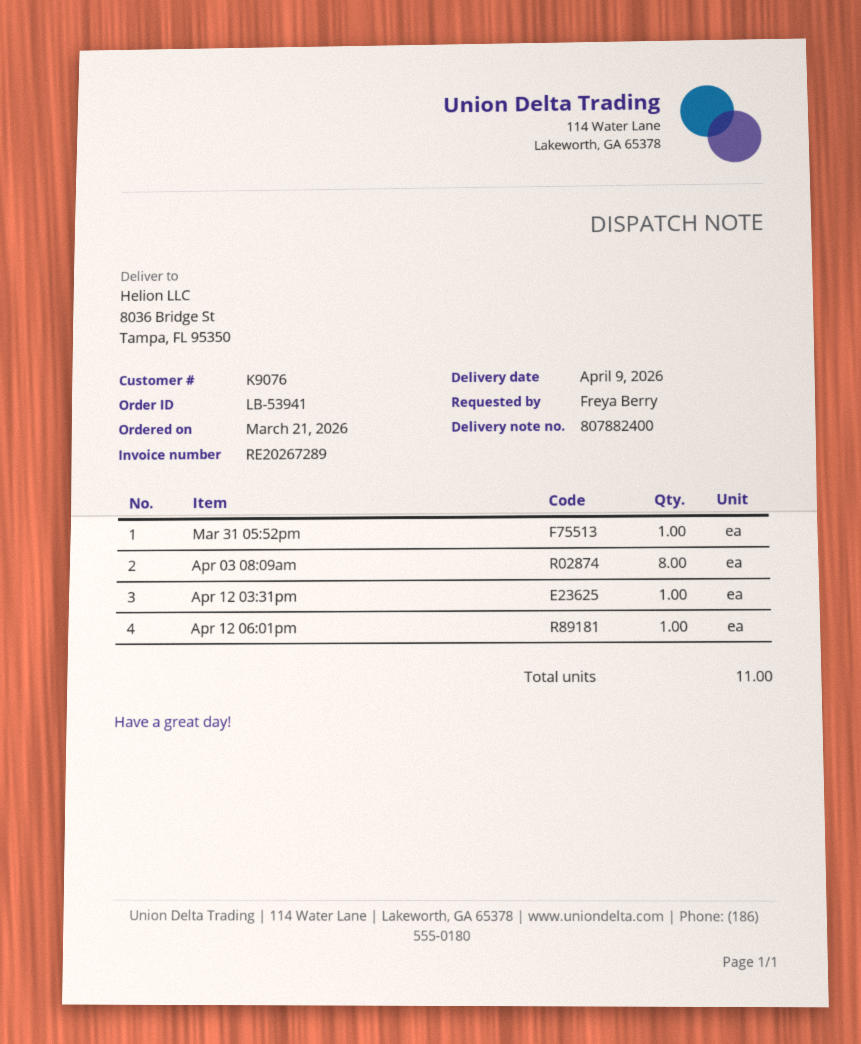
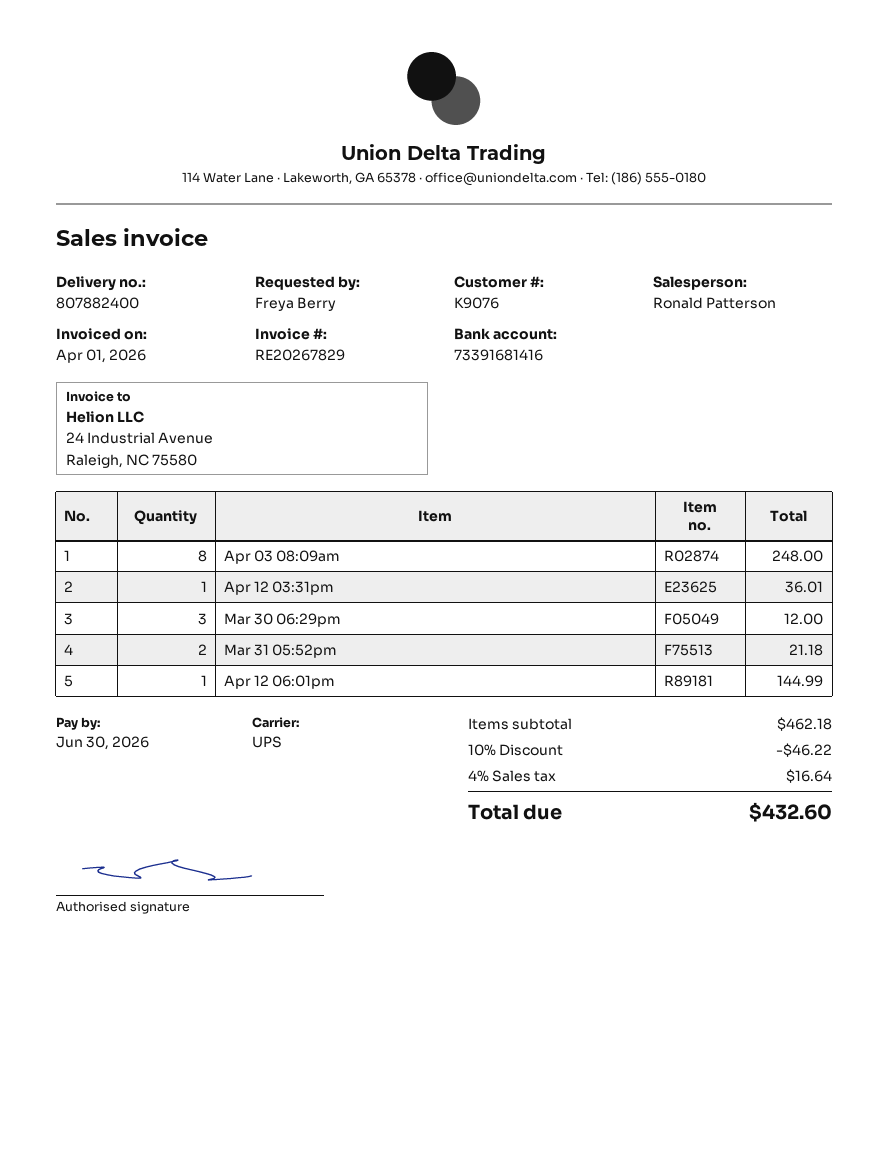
invoice number: RE20267289 -> RE20267829
Mar 31 05:52pm: 1 -> 2
Mar 30 06:29pm: none -> 3

